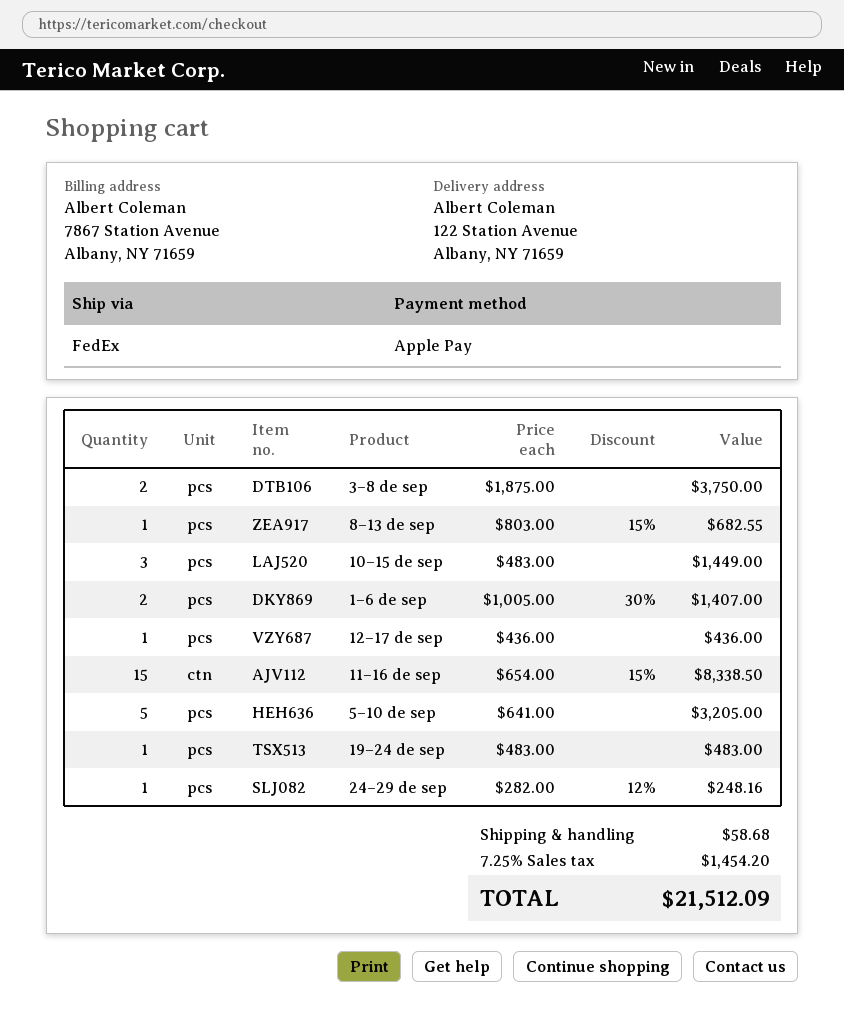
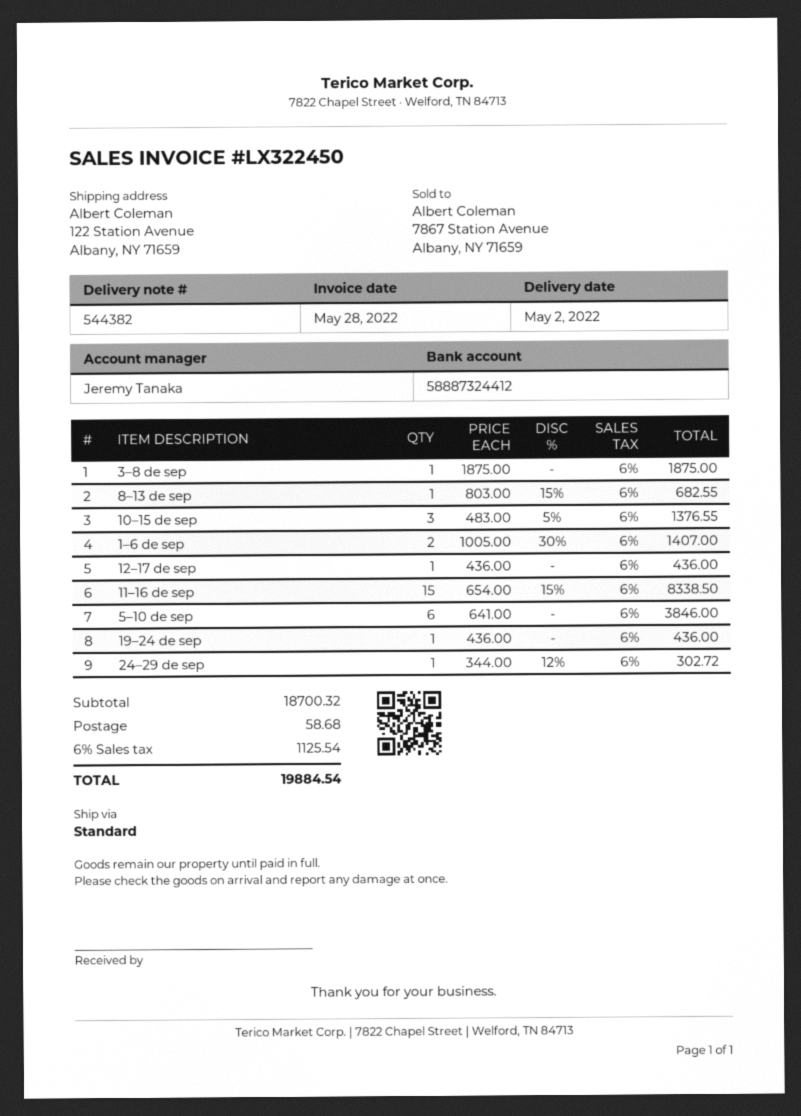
shipping method: FedEx -> standard
3–8 de sep: 2 x 1875.00 = 3750.00 -> 1 x 1875.00 = 1875.00
10–15 de sep: 3 x 483.00 = 1449.00 -> 3 x 483.00 - 5% = 1376.55
5–10 de sep: 5 x 641.00 = 3205.00 -> 6 x 641.00 = 3846.00
19–24 de sep: 1 x 483.00 = 483.00 -> 1 x 436.00 = 436.00
24–29 de sep: 1 x 282.00 - 12% = 248.16 -> 1 x 344.00 - 12% = 302.72
tax: 7.25% = 1454.20 -> 6% = 1125.54
total: 21512.09 -> 19884.54

